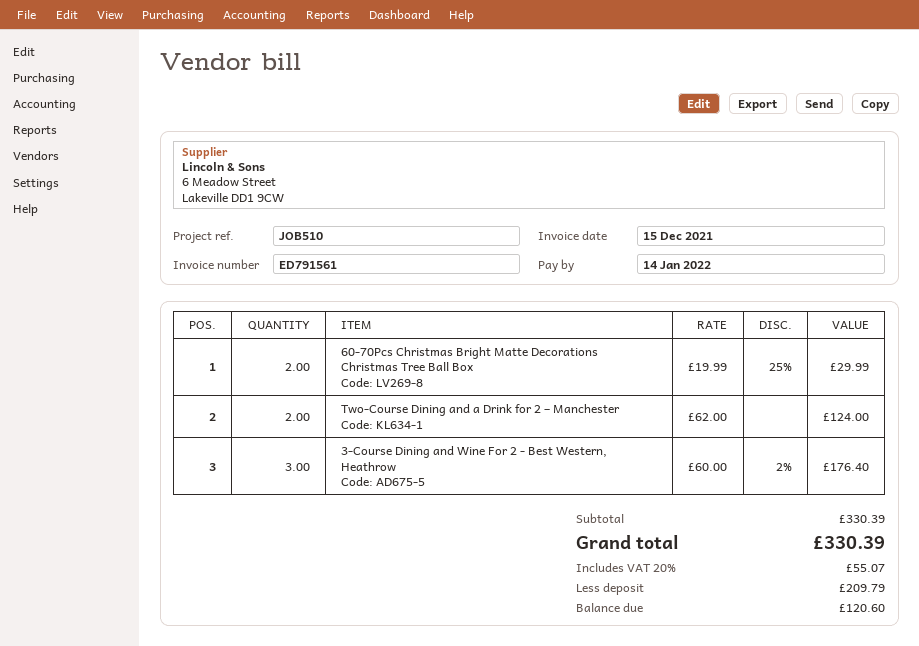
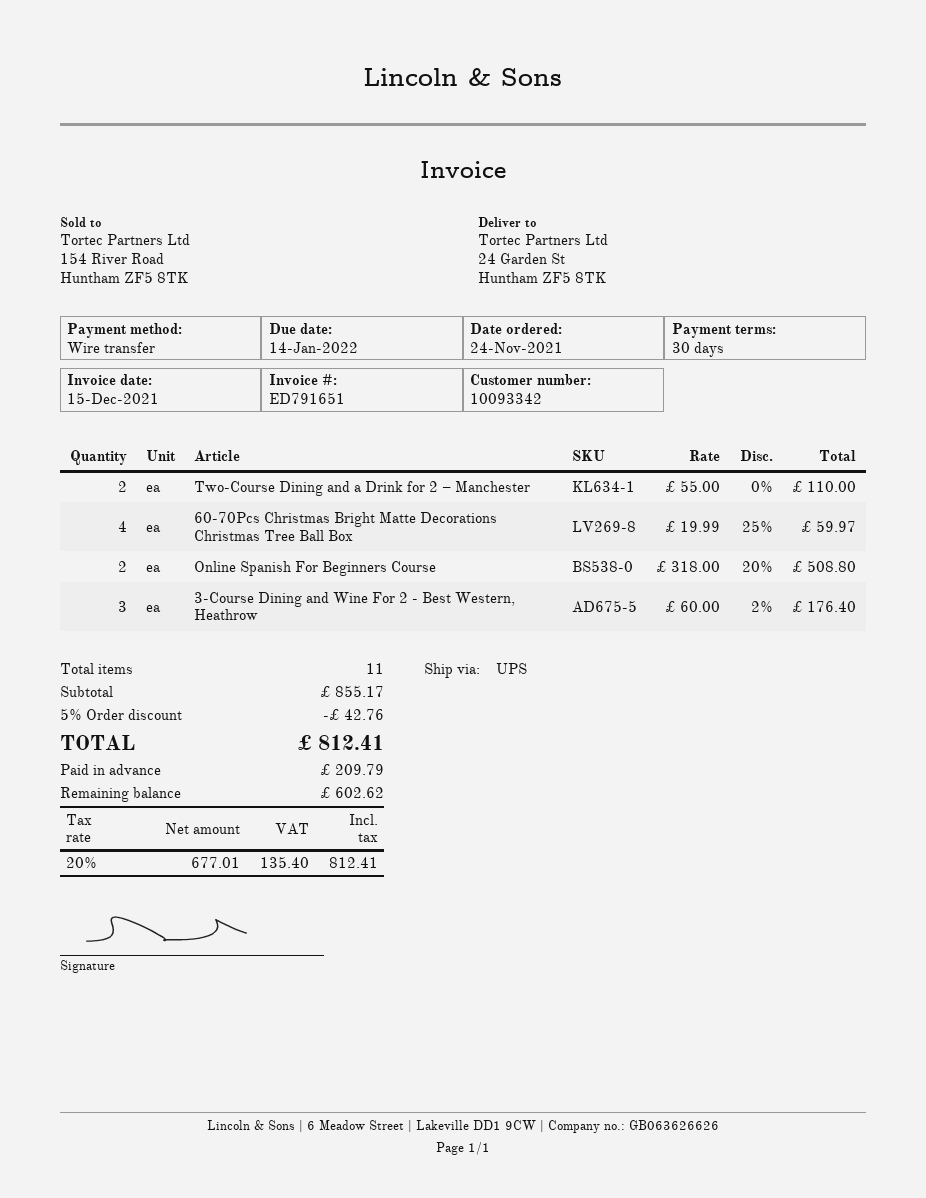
invoice number: ED791561 -> ED791651
60-70Pcs Christmas Bright Matte Decorations Christmas Tree Ball Box: 2 x 19.99 - 25% = 29.99 -> 4 x 19.99 - 25% = 59.97
Two-Course Dining and a Drink for 2 – Manchester: 2 x 62.00 = 124.00 -> 2 x 55.00 = 110.00
Online Spanish For Beginners Course: none -> 2 x 318.00 - 20% = 508.80
subtotal: 330.39 -> 855.17
discount: none -> 5% = 42.76
tax: 20% = 55.07 -> 20% = 135.40
total: 330.39 -> 812.41
balance: 120.60 -> 602.62

